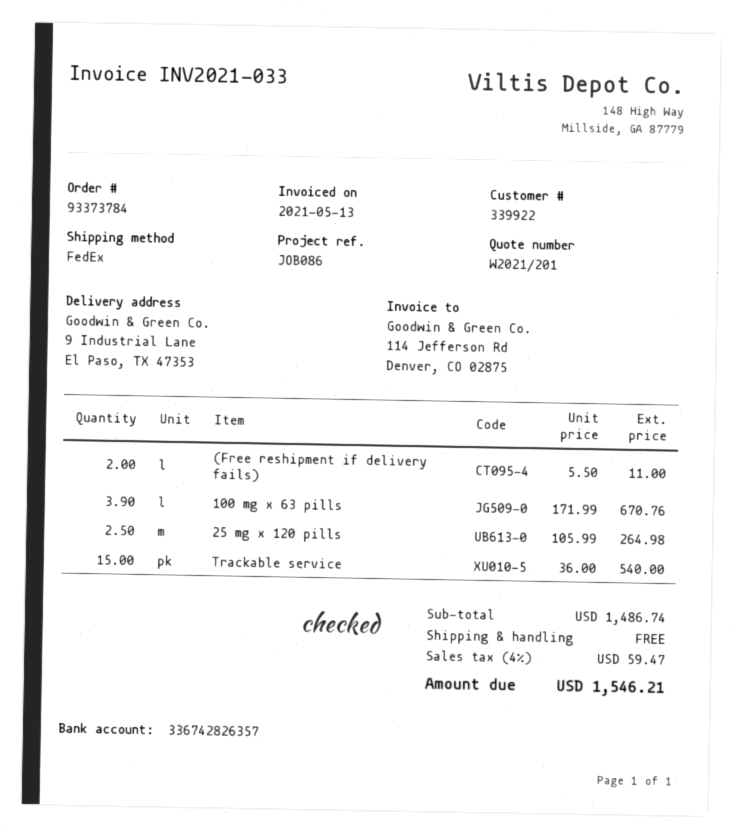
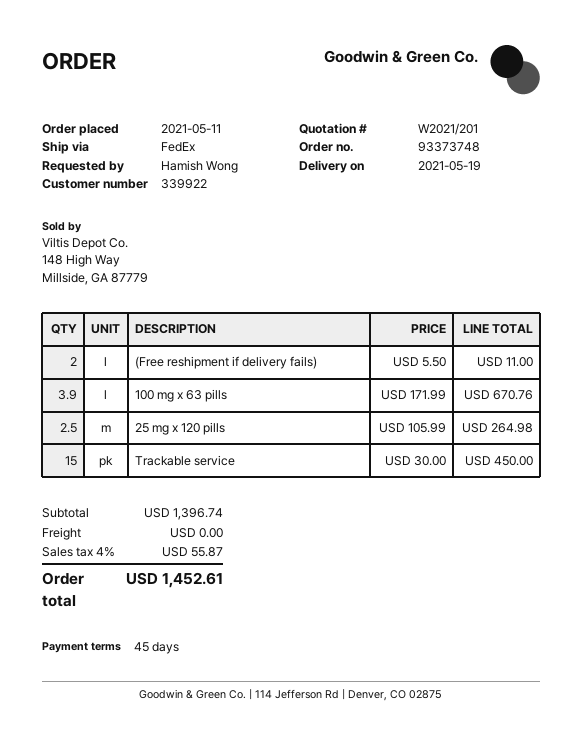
order number: 93373784 -> 93373748
Trackable service: 15 x 36.00 = 540.00 -> 15 x 30.00 = 450.00
subtotal: 1486.74 -> 1396.74
tax: 4% = 59.47 -> 4% = 55.87
total: 1546.21 -> 1452.61

